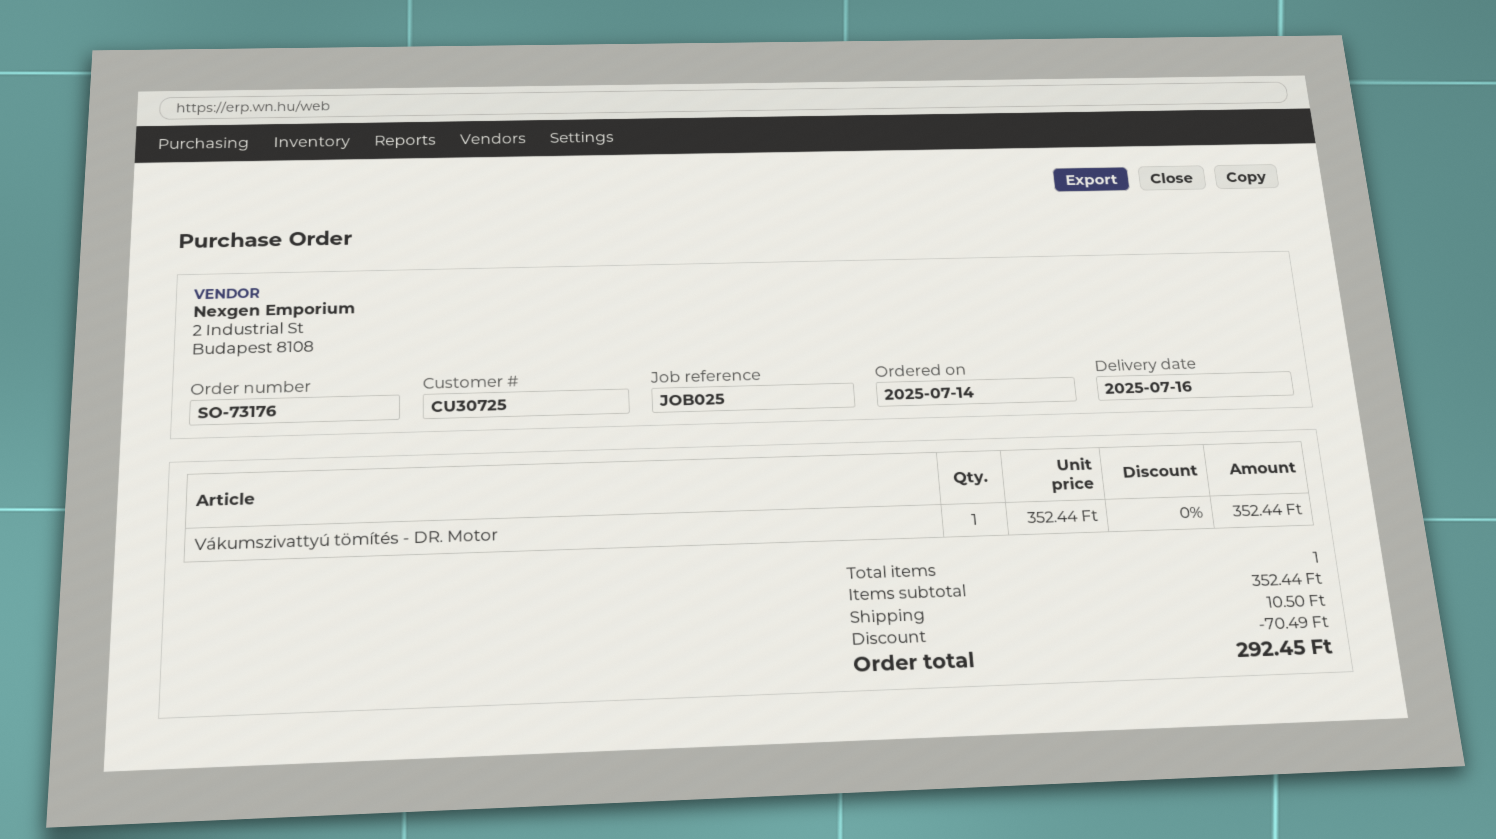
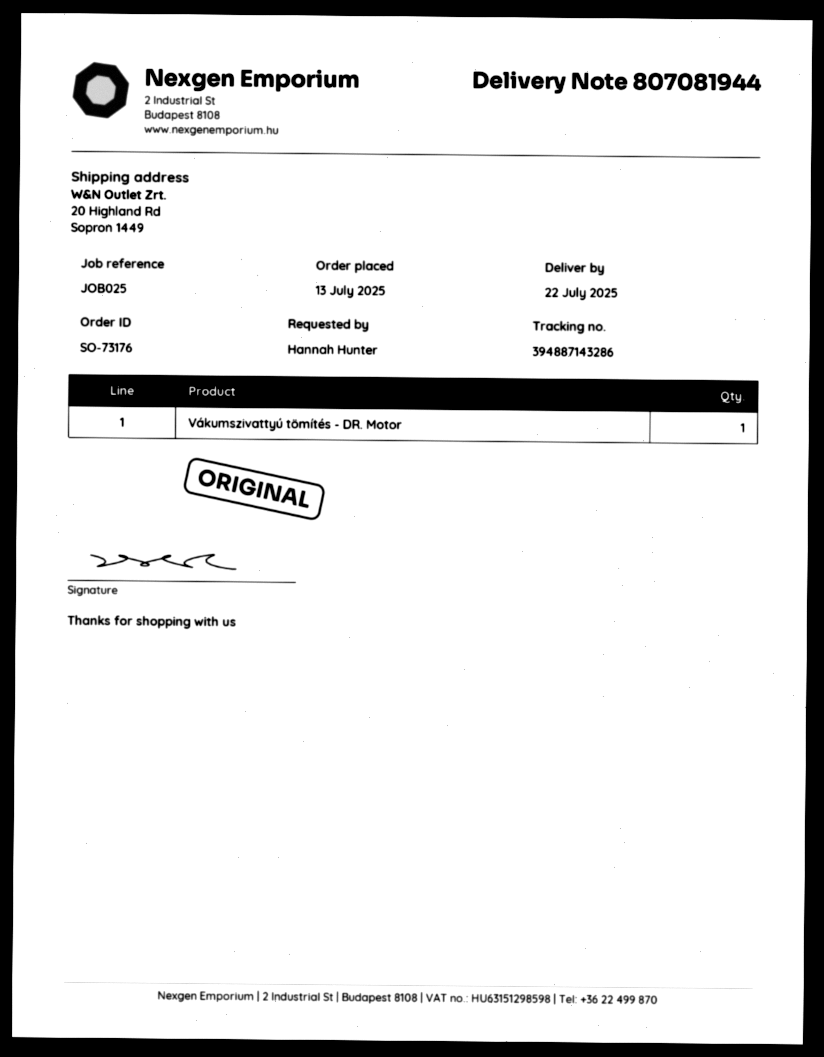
order date: 2025-07-14 -> 2025-07-13
delivery date: 2025-07-16 -> 2025-07-22

